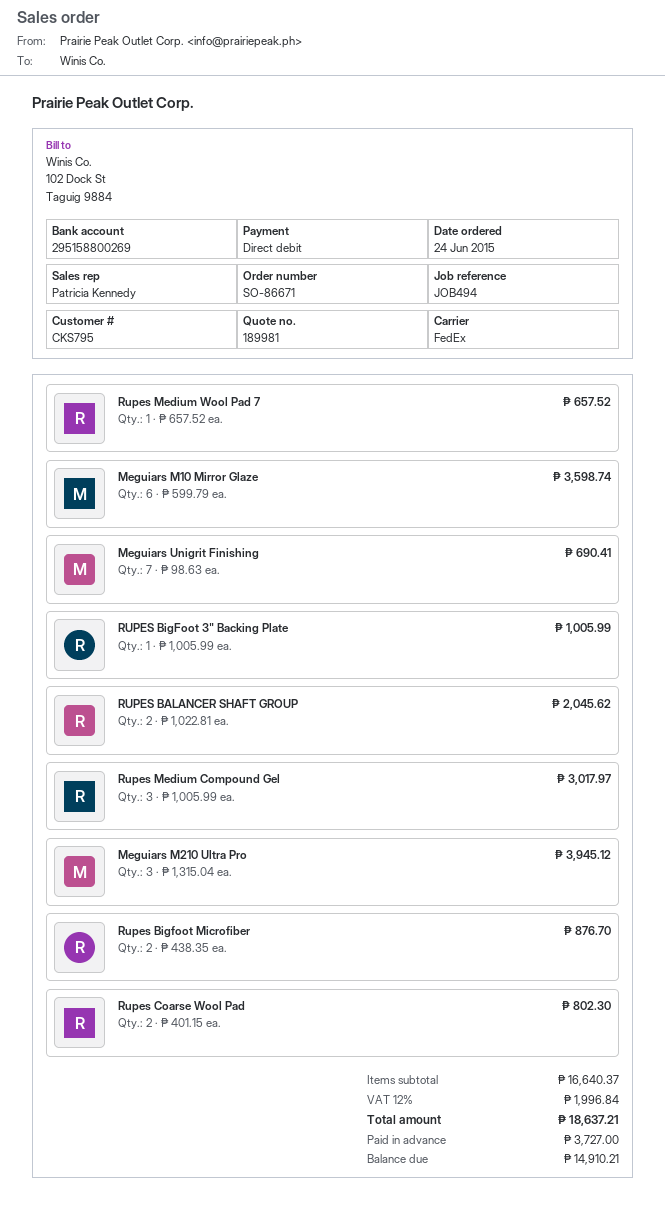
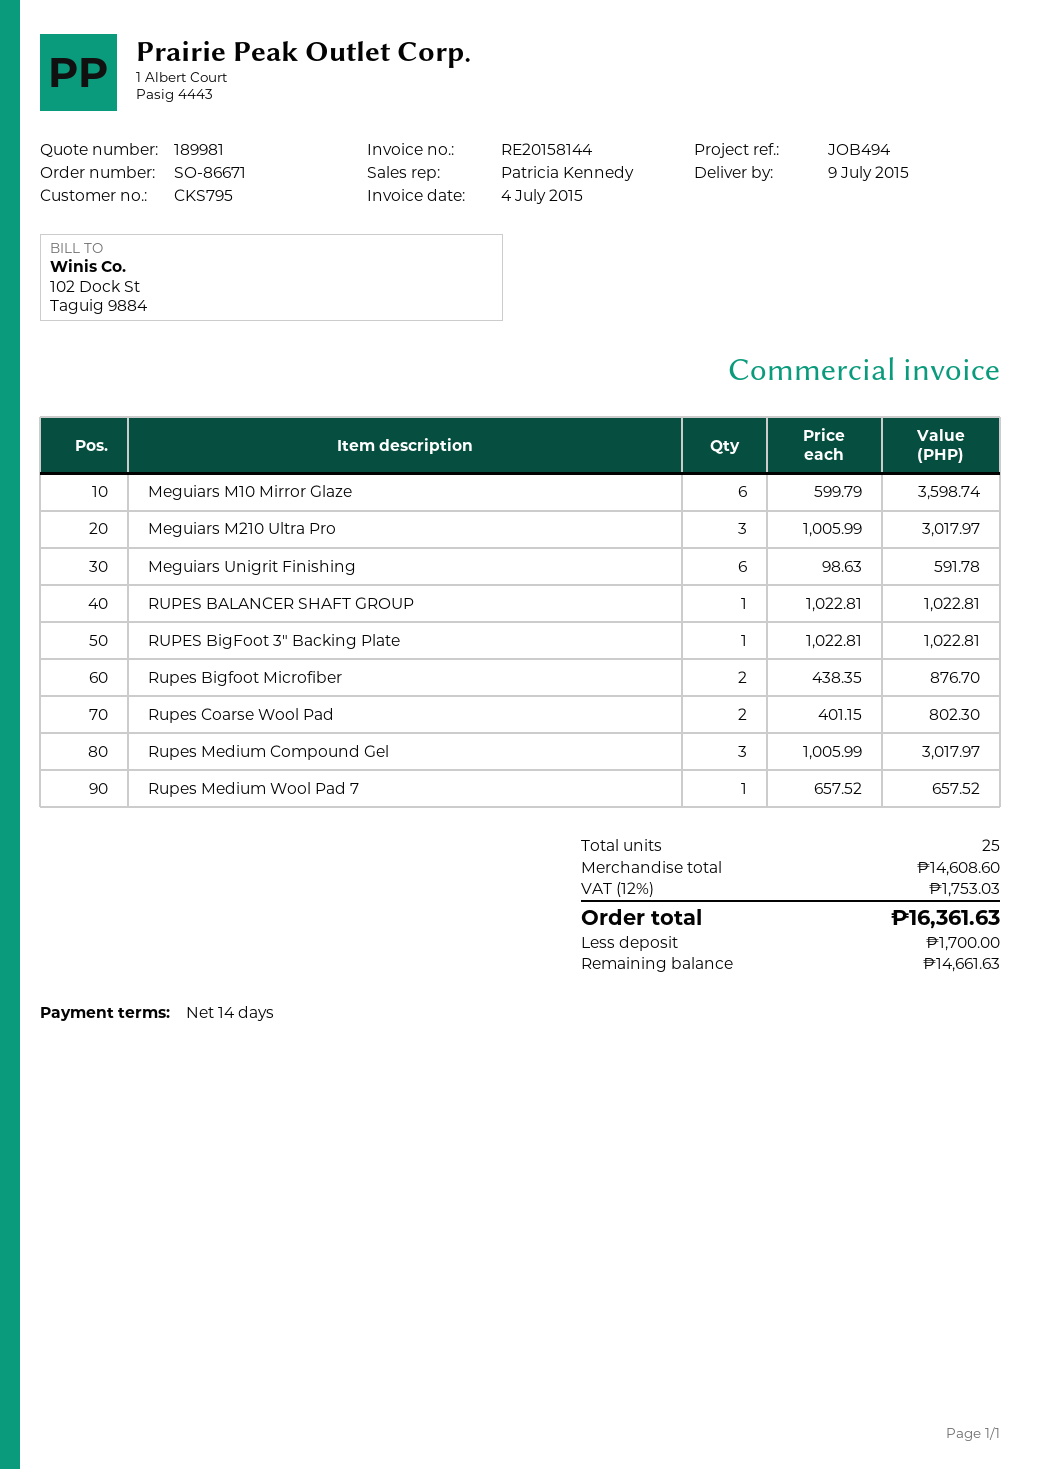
Meguiars Unigrit Finishing: 7 x 98.63 = 690.41 -> 6 x 98.63 = 591.78
RUPES BigFoot 3" Backing Plate: 1 x 1005.99 = 1005.99 -> 1 x 1022.81 = 1022.81
RUPES BALANCER SHAFT GROUP: 2 x 1022.81 = 2045.62 -> 1 x 1022.81 = 1022.81
Meguiars M210 Ultra Pro: 3 x 1315.04 = 3945.12 -> 3 x 1005.99 = 3017.97
subtotal: 16640.37 -> 14608.60
tax: 12% = 1996.84 -> 12% = 1753.03
total: 18637.21 -> 16361.63
deposit: 3727.00 -> 1700.00
balance: 14910.21 -> 14661.63

